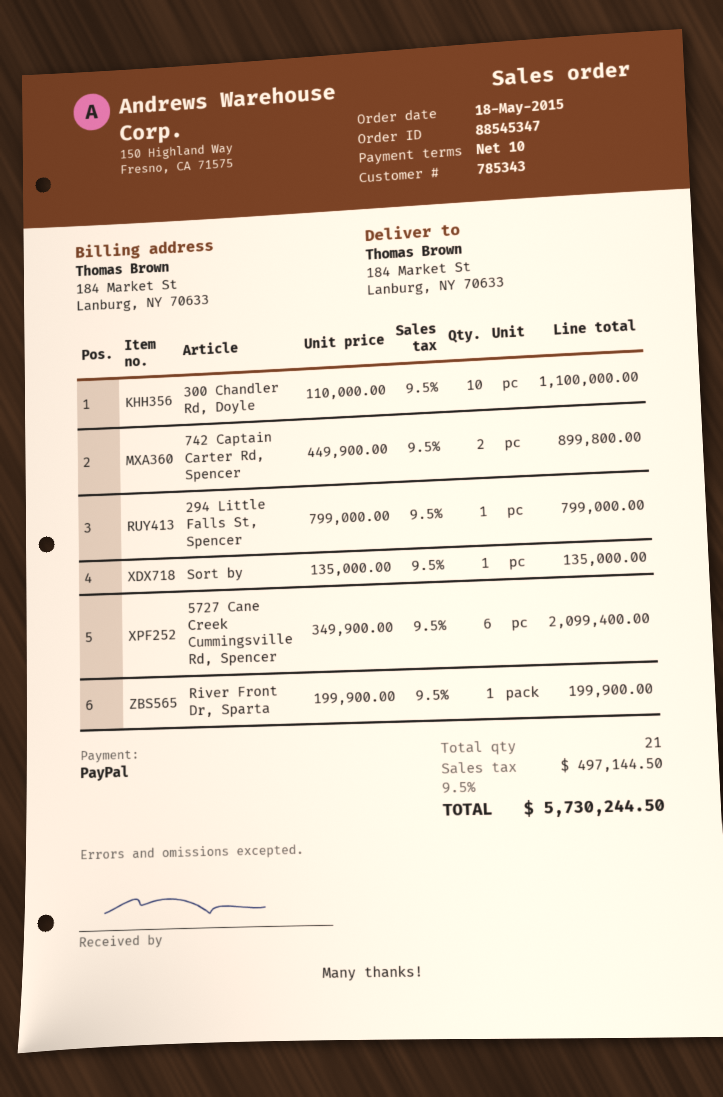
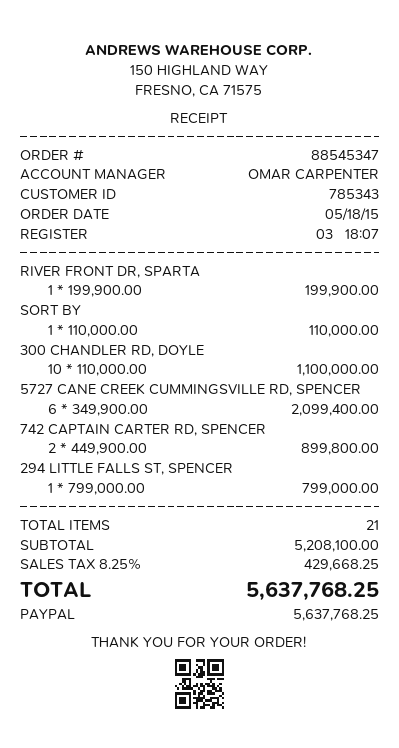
Sort by: 1 x 135000.00 = 135000.00 -> 1 x 110000.00 = 110000.00
tax: 9.5% = 497144.50 -> 8.25% = 429668.25
total: 5730244.50 -> 5637768.25

